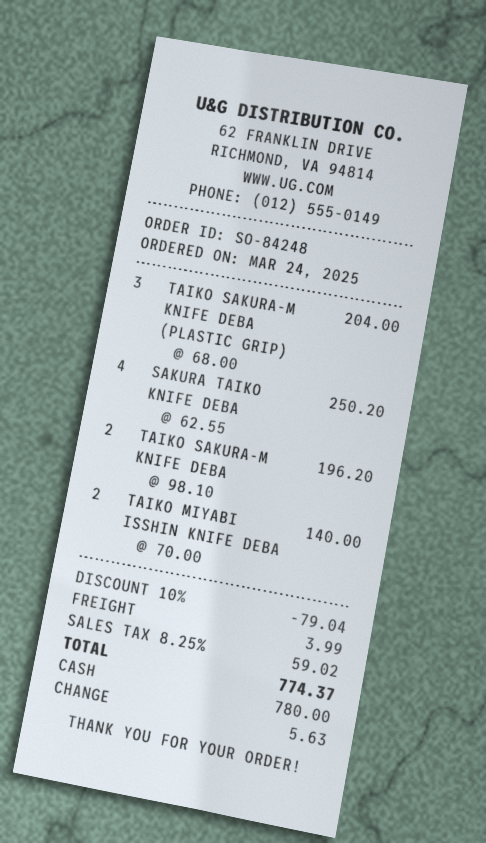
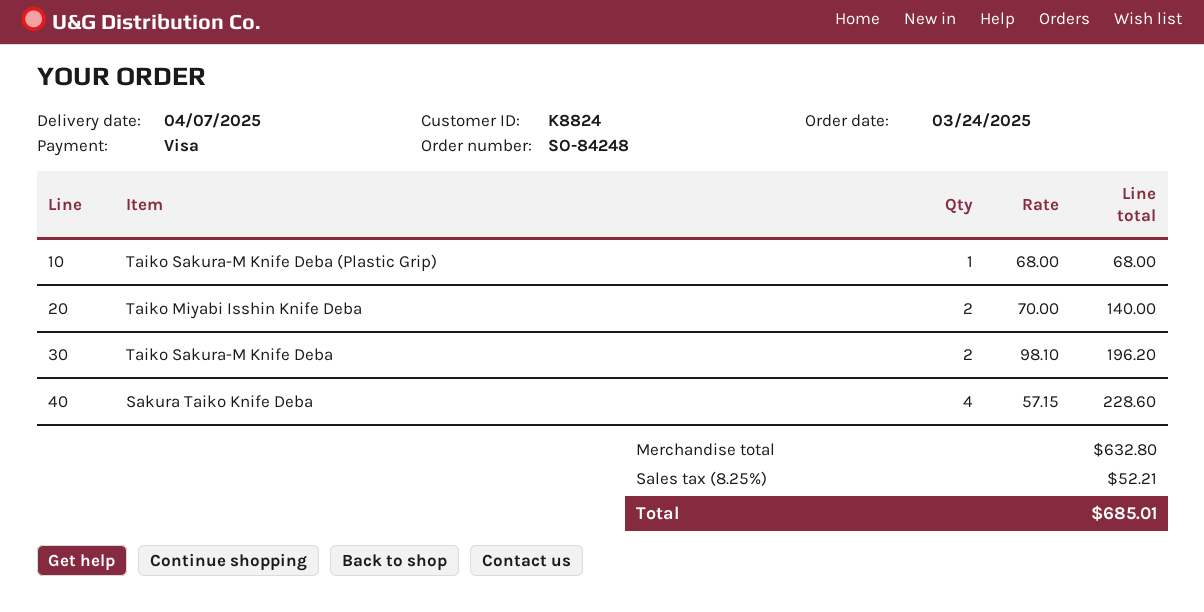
payment method: cash -> Visa
TAIKO SAKURA-M KNIFE DEBA (PLASTIC GRIP): 3 x 68.00 = 204.00 -> 1 x 68.00 = 68.00
SAKURA TAIKO KNIFE DEBA: 4 x 62.55 = 250.20 -> 4 x 57.15 = 228.60
discount: 10% = 79.04 -> none
shipping: 3.99 -> none
tax: 8.25% = 59.02 -> 8.25% = 52.21
total: 774.37 -> 685.01

